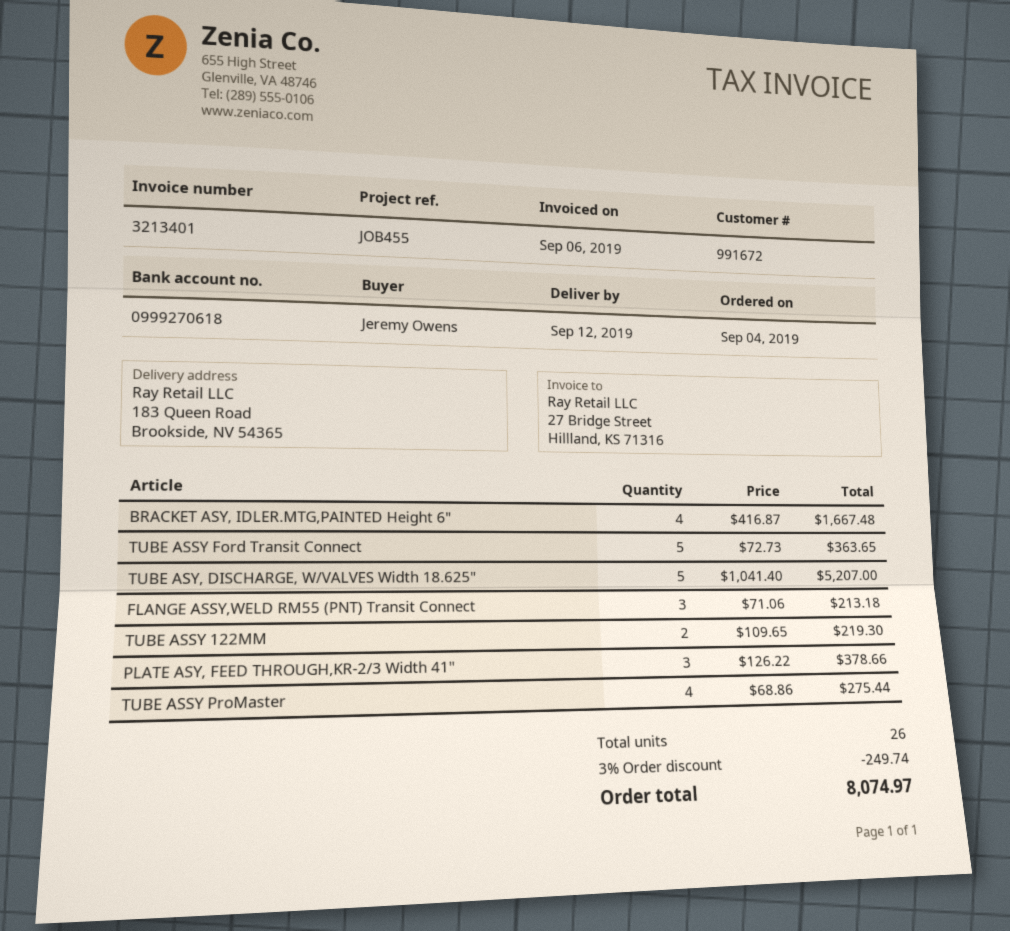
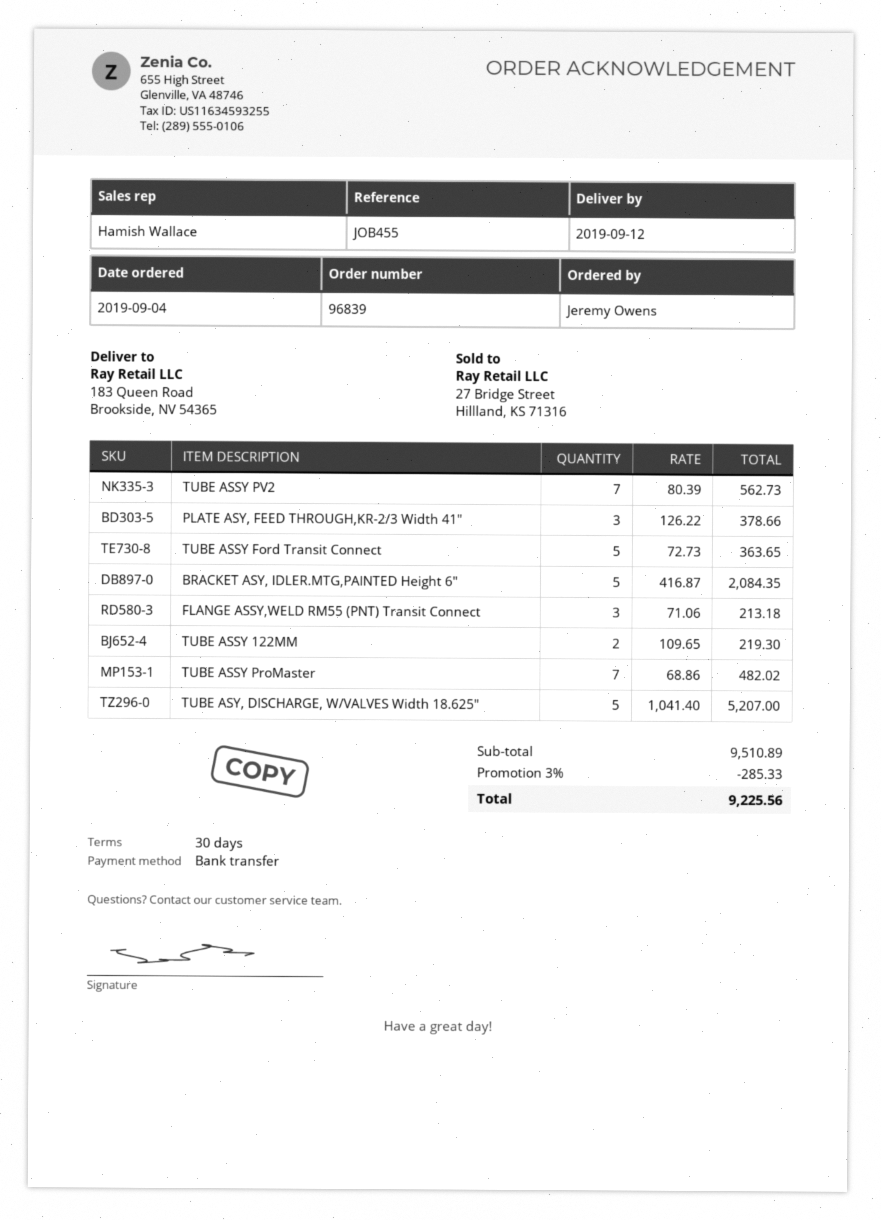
BRACKET ASY, IDLER.MTG,PAINTED Height 6": 4 x 416.87 = 1667.48 -> 5 x 416.87 = 2084.35
TUBE ASSY ProMaster: 4 x 68.86 = 275.44 -> 7 x 68.86 = 482.02
TUBE ASSY PV2: none -> 7 x 80.39 = 562.73
discount: 3% = 249.74 -> 3% = 285.33
total: 8074.97 -> 9225.56

